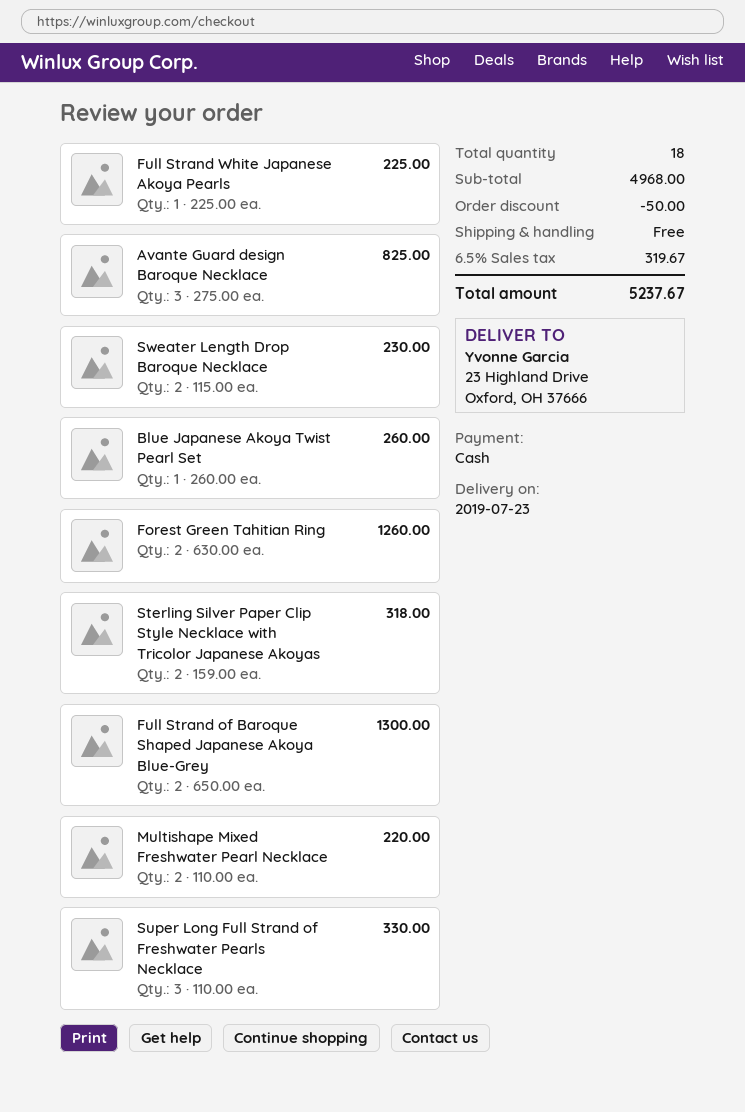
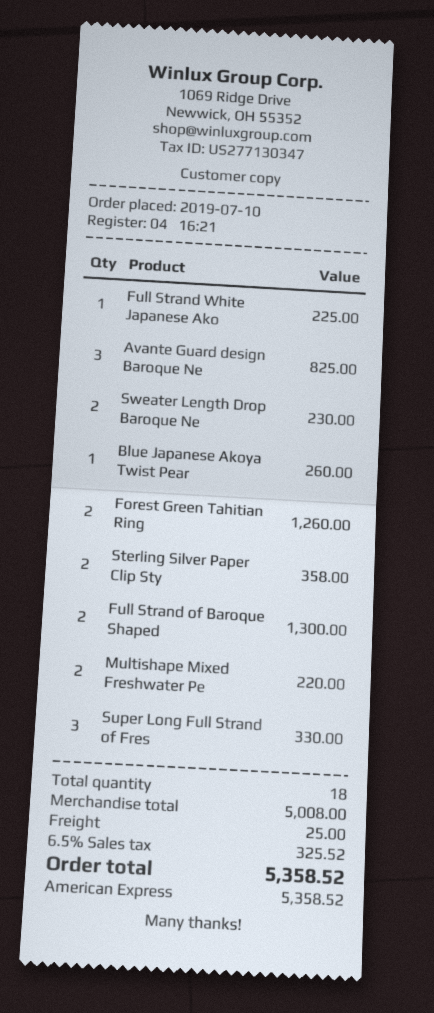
payment method: cash -> American Express
Sterling Silver Paper Clip Style Necklace with Tricolor Japanese Akoyas: 2 for 318.00 -> 2 for 358.00
subtotal: 4968.00 -> 5008.00
discount: 50.00 -> none
shipping: 0.00 -> 25.00
tax: 6.5% = 319.67 -> 6.5% = 325.52
total: 5237.67 -> 5358.52

